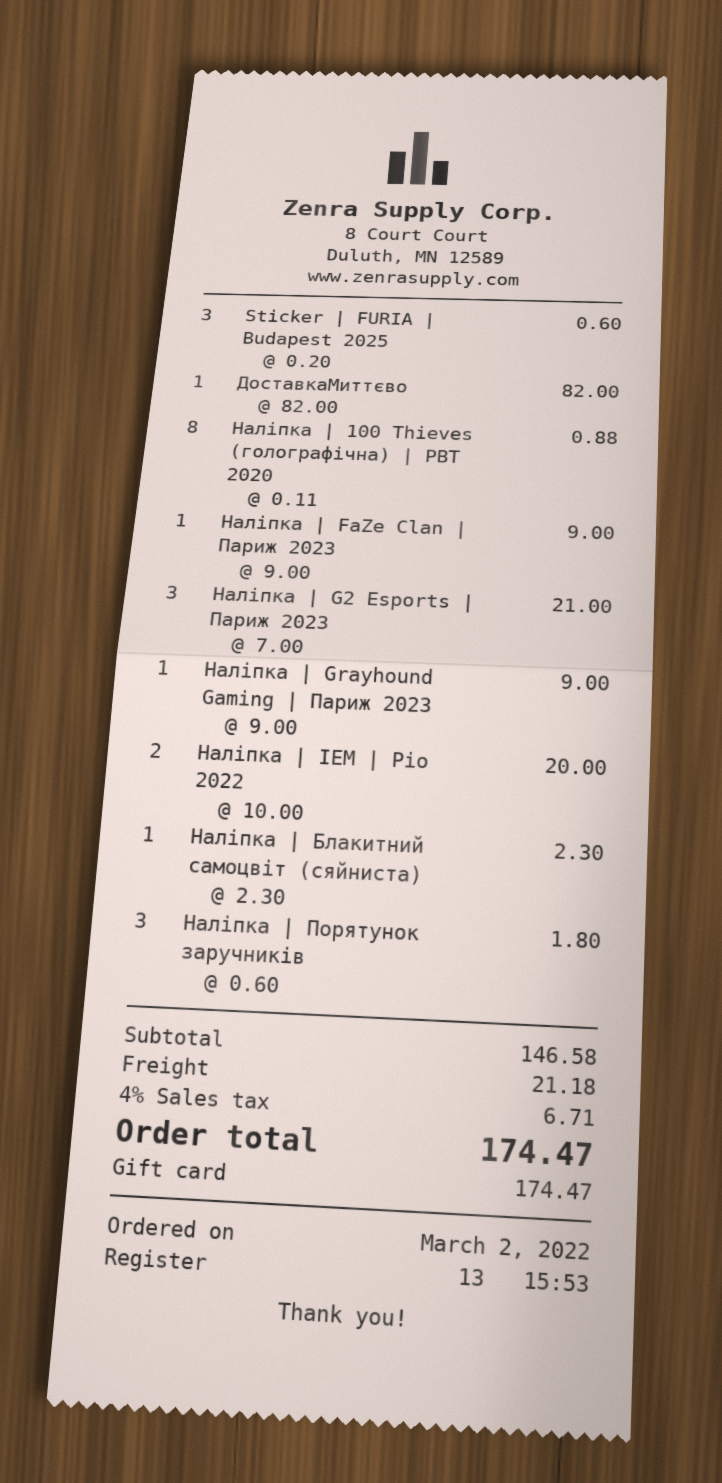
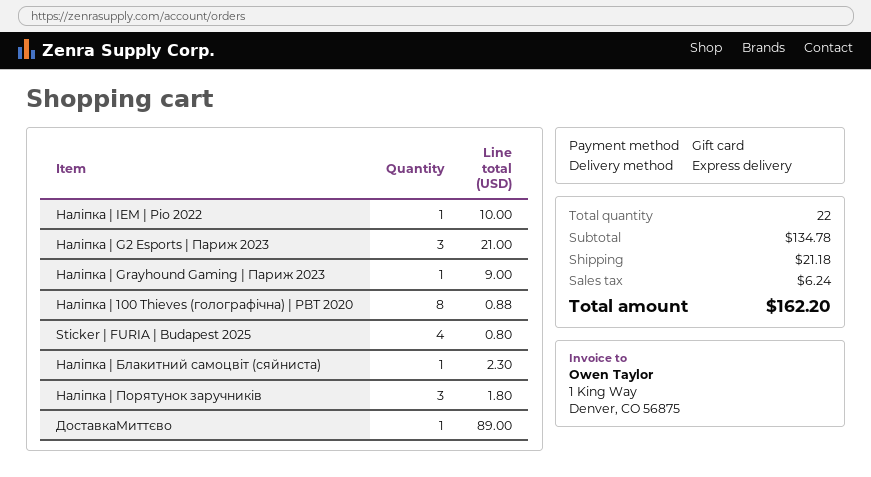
Sticker | FURIA | Budapest 2025: 3 for 0.60 -> 4 for 0.80
ДоставкаМиттєво: 1 for 82.00 -> 1 for 89.00
Наліпка | FaZe Clan | Париж 2023: 1 for 9.00 -> none
Наліпка | IEM | Ріо 2022: 2 for 20.00 -> 1 for 10.00
subtotal: 146.58 -> 134.78
tax: 6.71 -> 6.24
total: 174.47 -> 162.20

